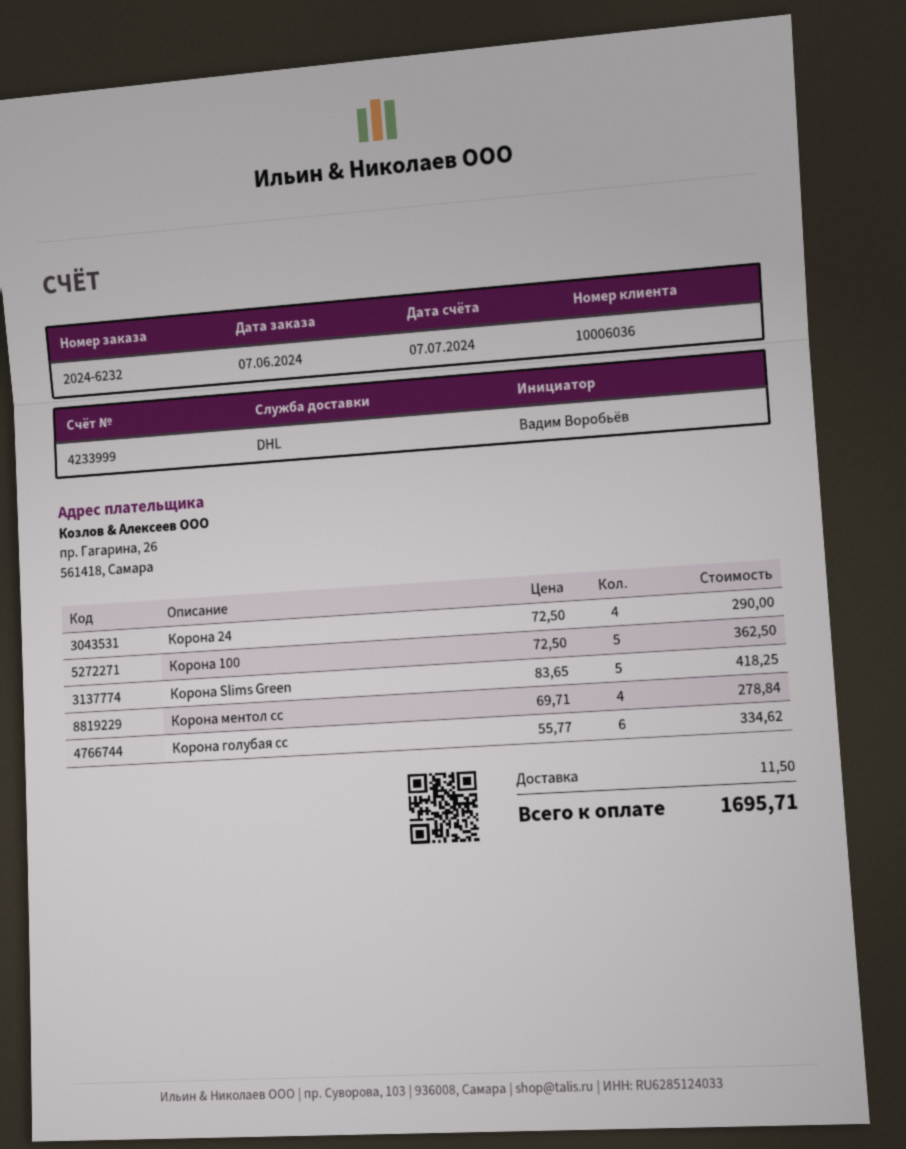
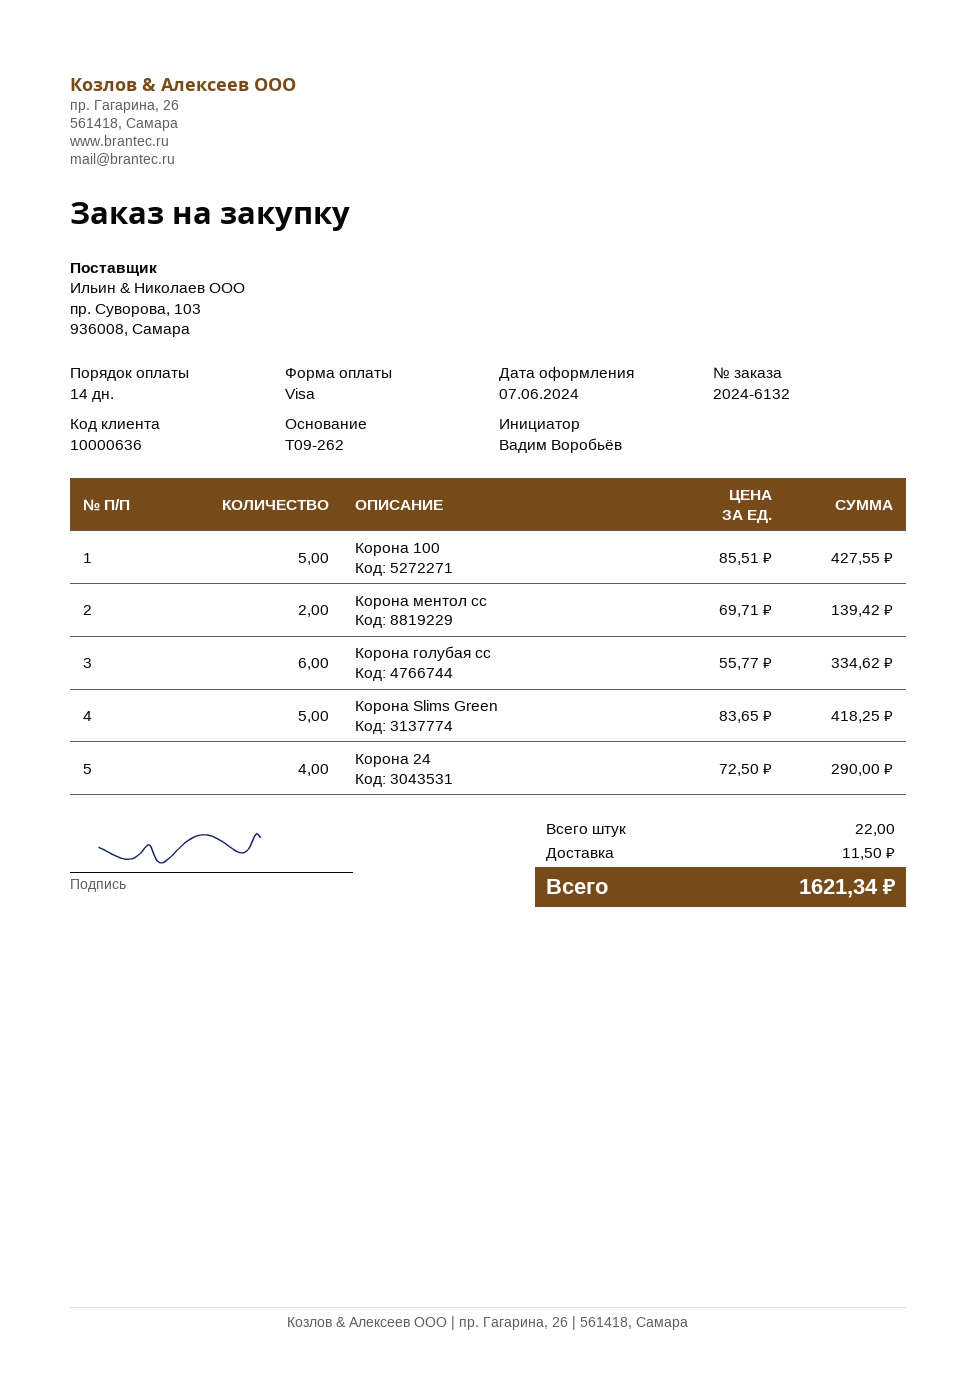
order number: 2024-6232 -> 2024-6132
customer number: 10006036 -> 10000636
Корона 100: 5 x 72.50 = 362.50 -> 5 x 85.51 = 427.55
Корона ментол сс: 4 x 69.71 = 278.84 -> 2 x 69.71 = 139.42
total: 1695.71 -> 1621.34

